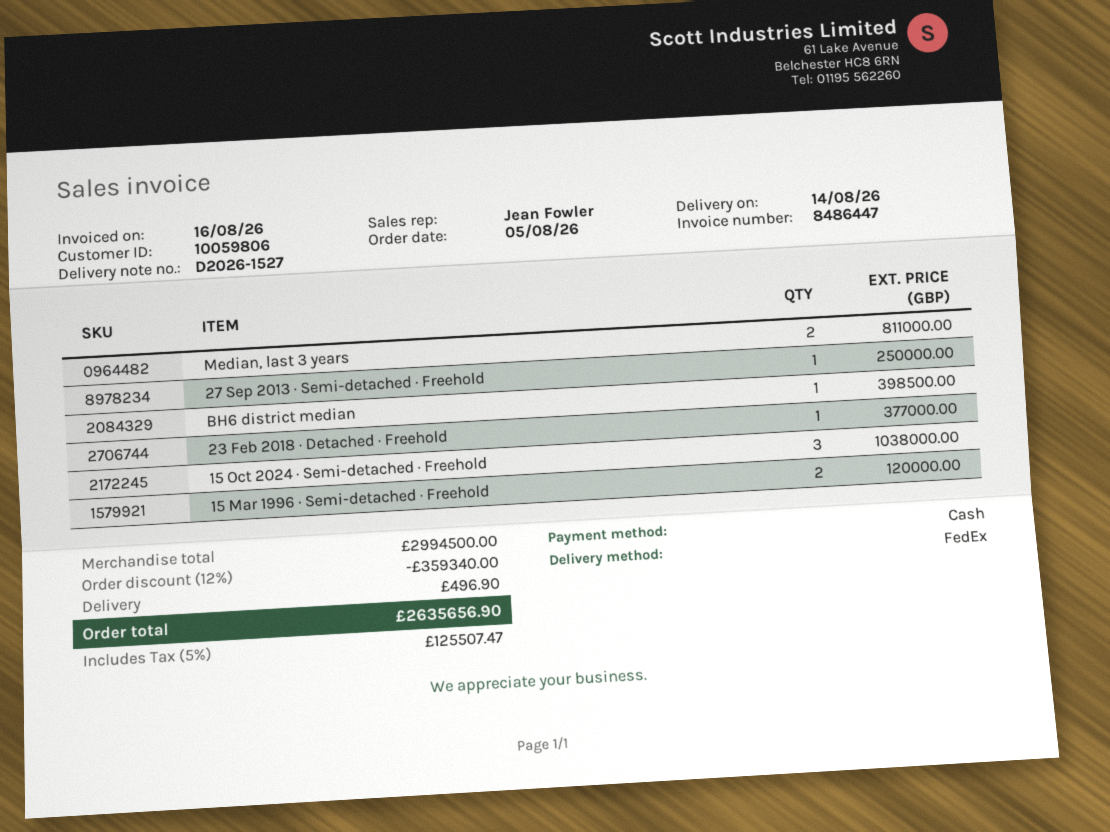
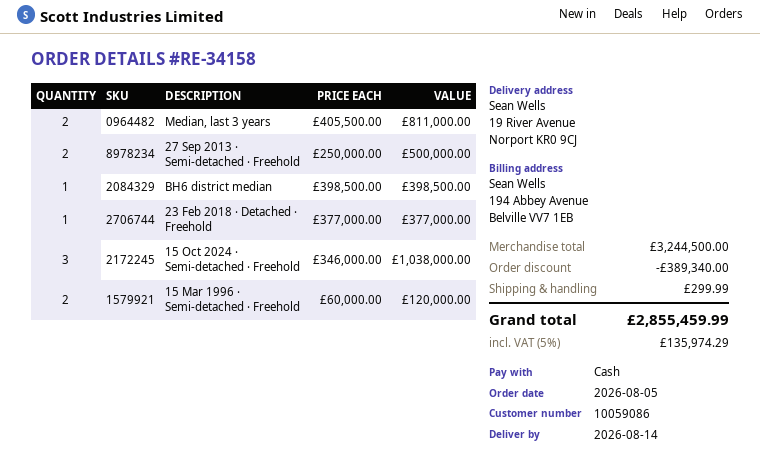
customer number: 10059806 -> 10059086
27 Sep 2013 · Semi-detached · Freehold: 1 for 250000.00 -> 2 for 500000.00
subtotal: 2994500.00 -> 3244500.00
discount: 359340.00 -> 389340.00
shipping: 496.90 -> 299.99
tax: 5% = 125507.47 -> 5% = 135974.29
total: 2635656.90 -> 2855459.99

